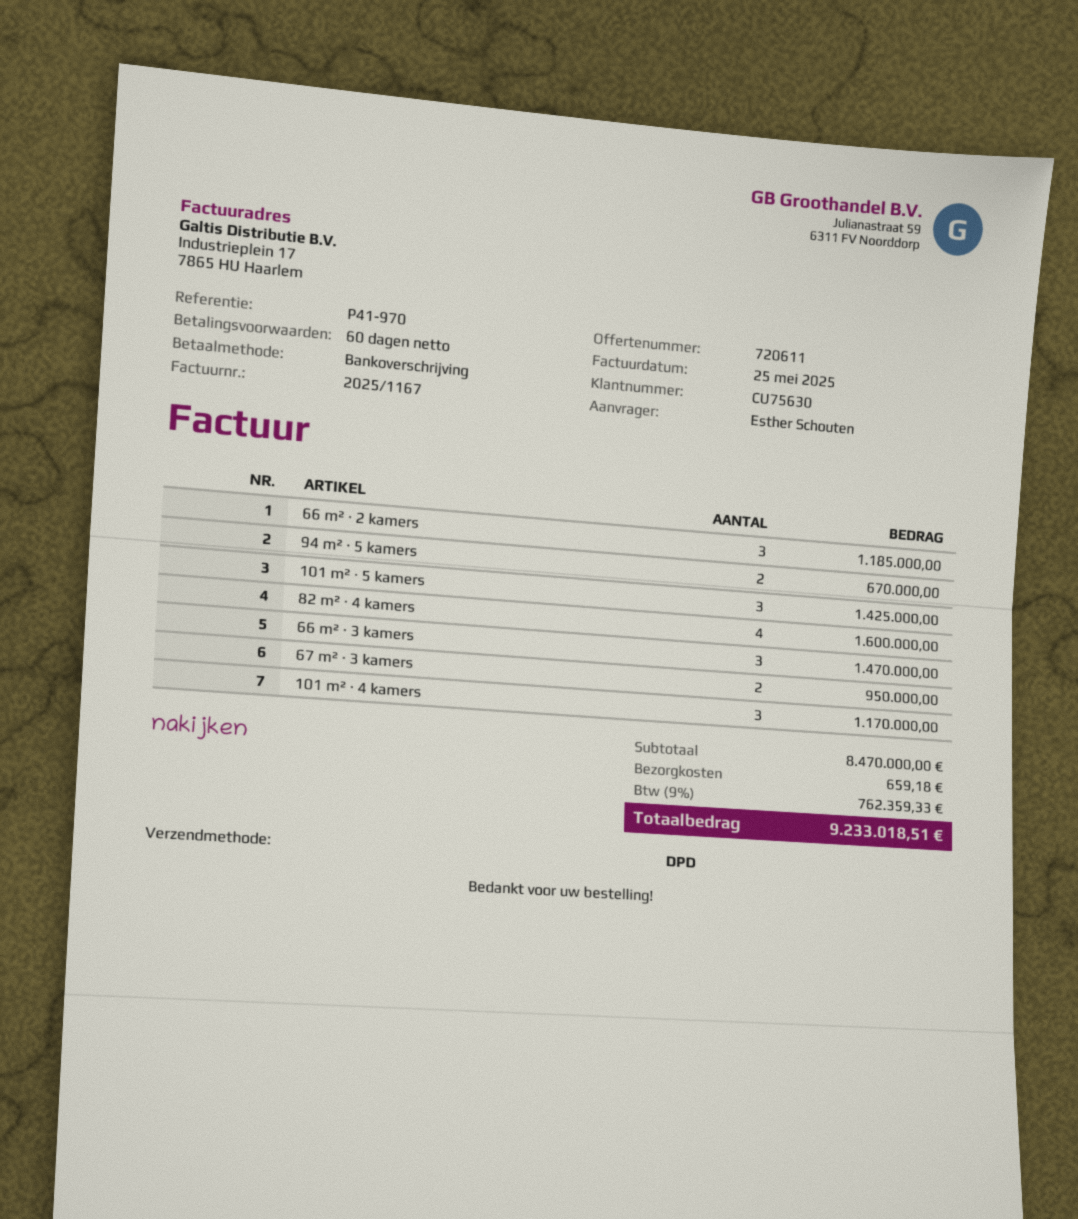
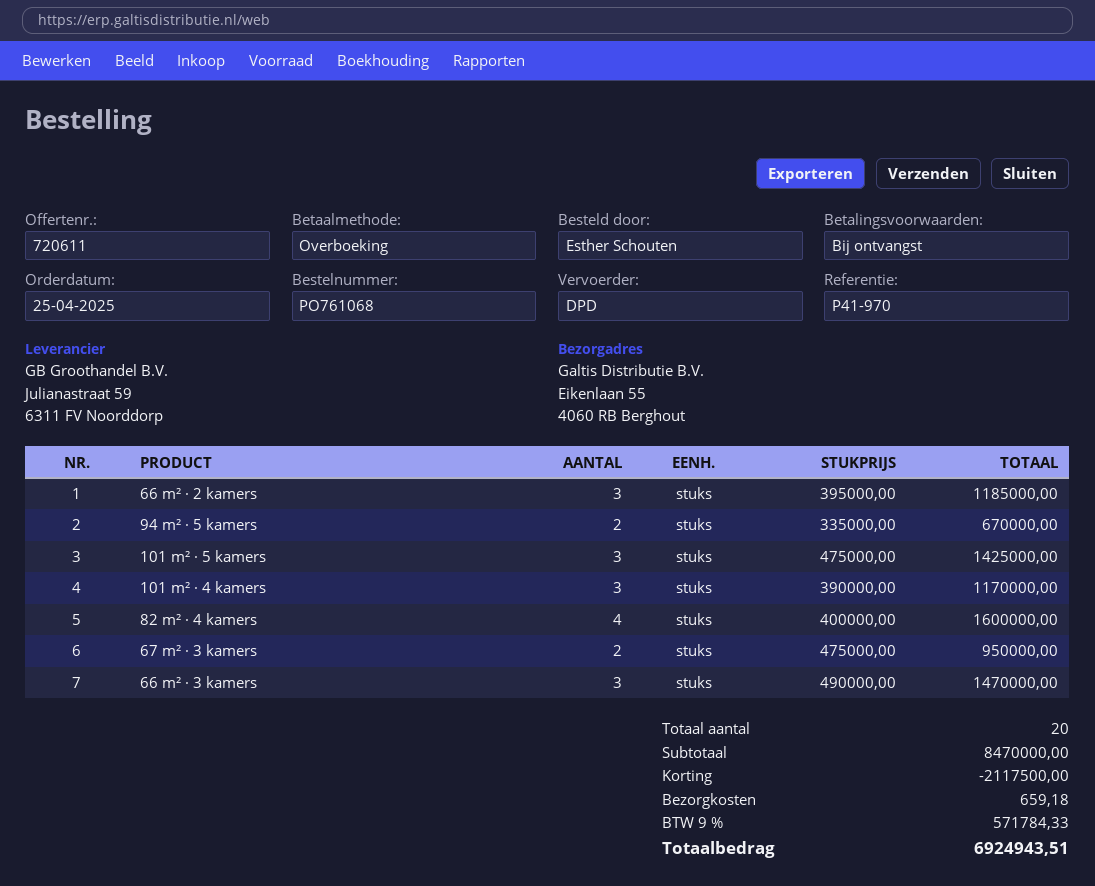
payment terms: 60 days -> on receipt
discount: none -> 2117500.00
tax: 9% = 762359.33 -> 9% = 571784.33
total: 9233018.51 -> 6924943.51

